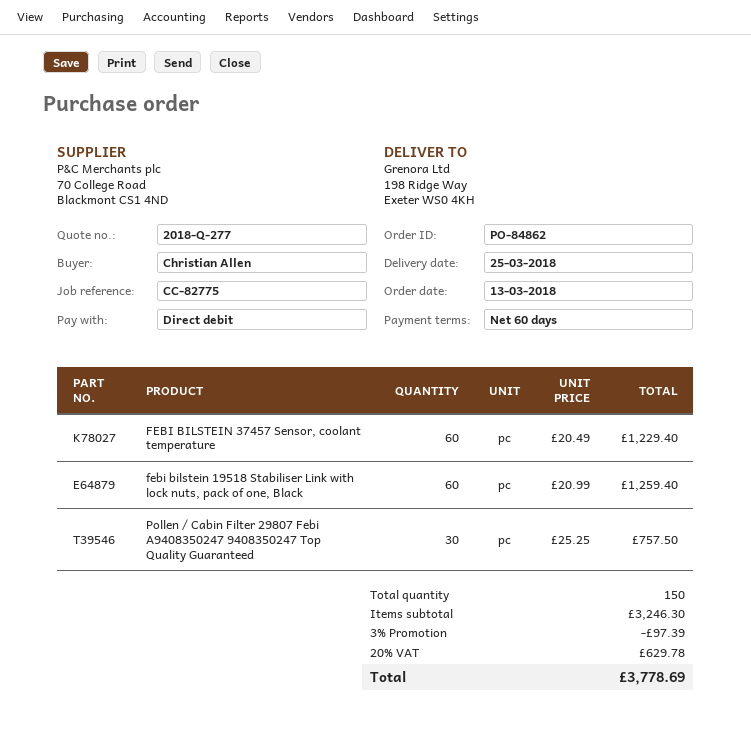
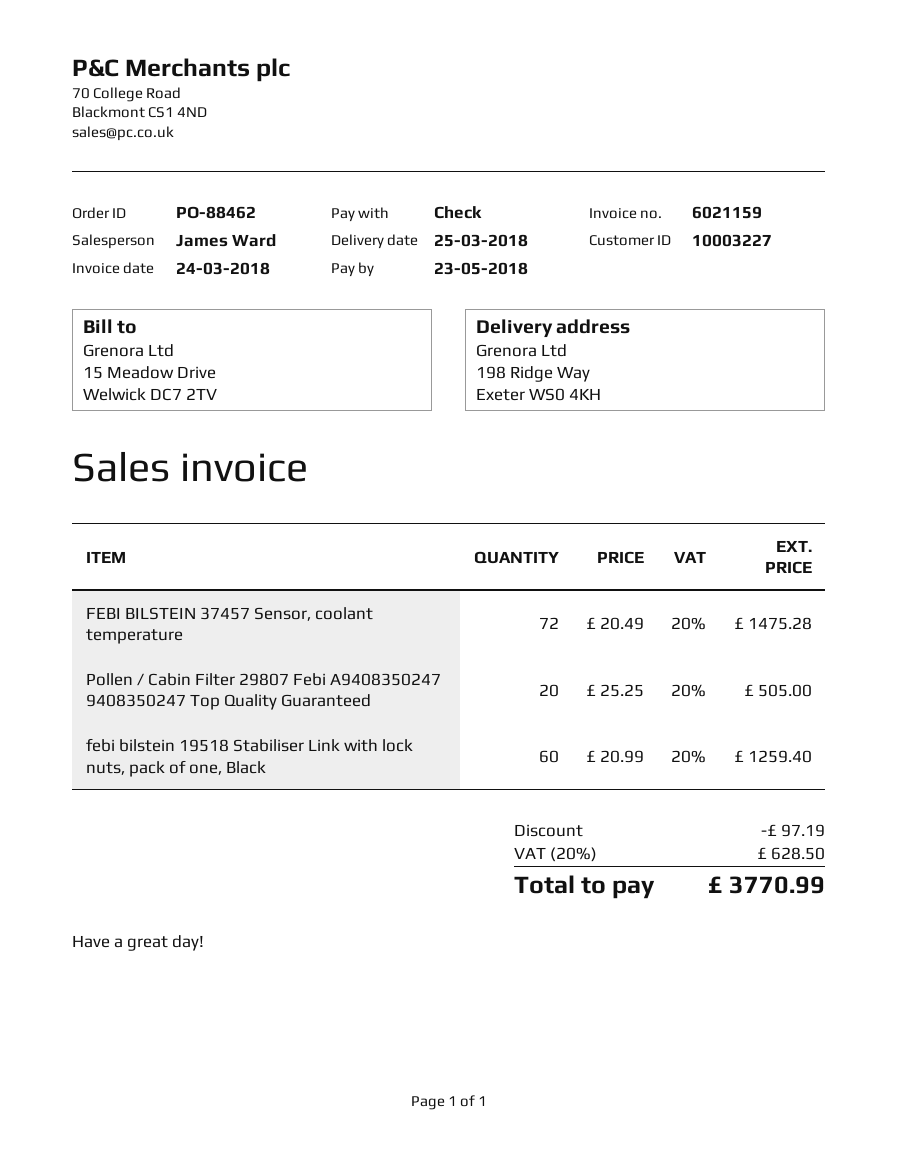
order number: PO-84862 -> PO-88462
payment method: direct debit -> cheque
FEBI BILSTEIN 37457 Sensor, coolant temperature: 60 x 20.49 = 1229.40 -> 72 x 20.49 = 1475.28
Pollen / Cabin Filter 29807 Febi A9408350247 9408350247 Top Quality Guaranteed: 30 x 25.25 = 757.50 -> 20 x 25.25 = 505.00
discount: 97.39 -> 97.19
tax: 20% = 629.78 -> 20% = 628.50
total: 3778.69 -> 3770.99

